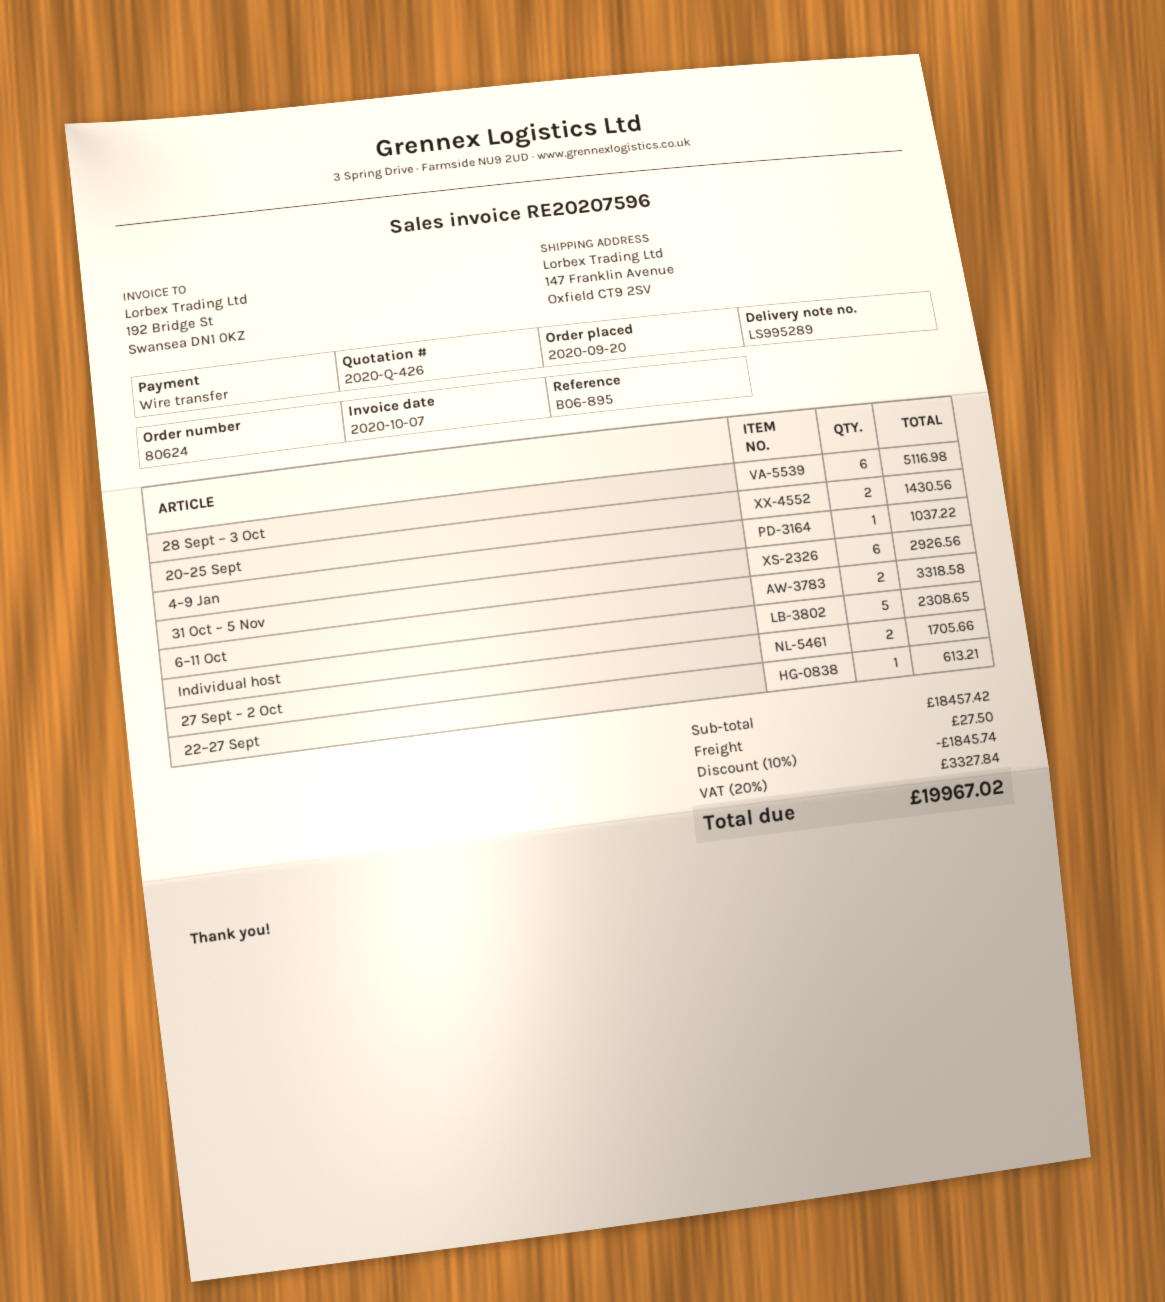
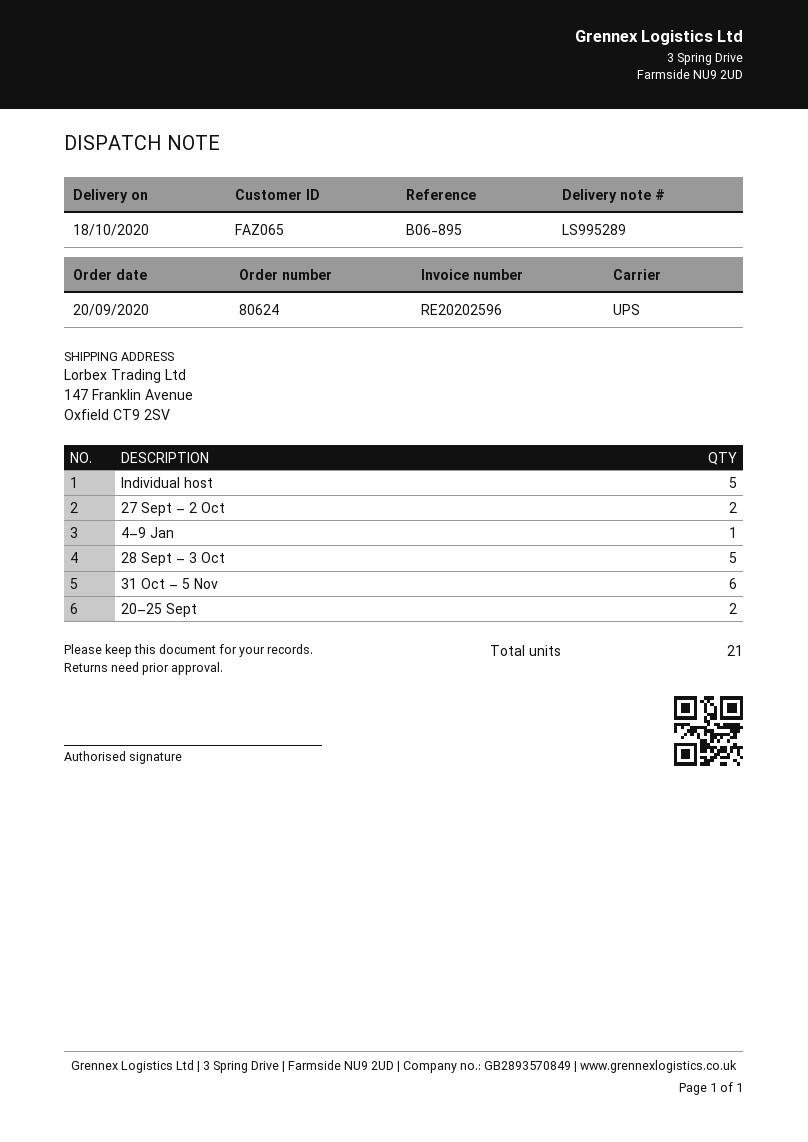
invoice number: RE20207596 -> RE20202596
28 Sept – 3 Oct: 6 -> 5
6–11 Oct: 2 -> none
22–27 Sept: 1 -> none

